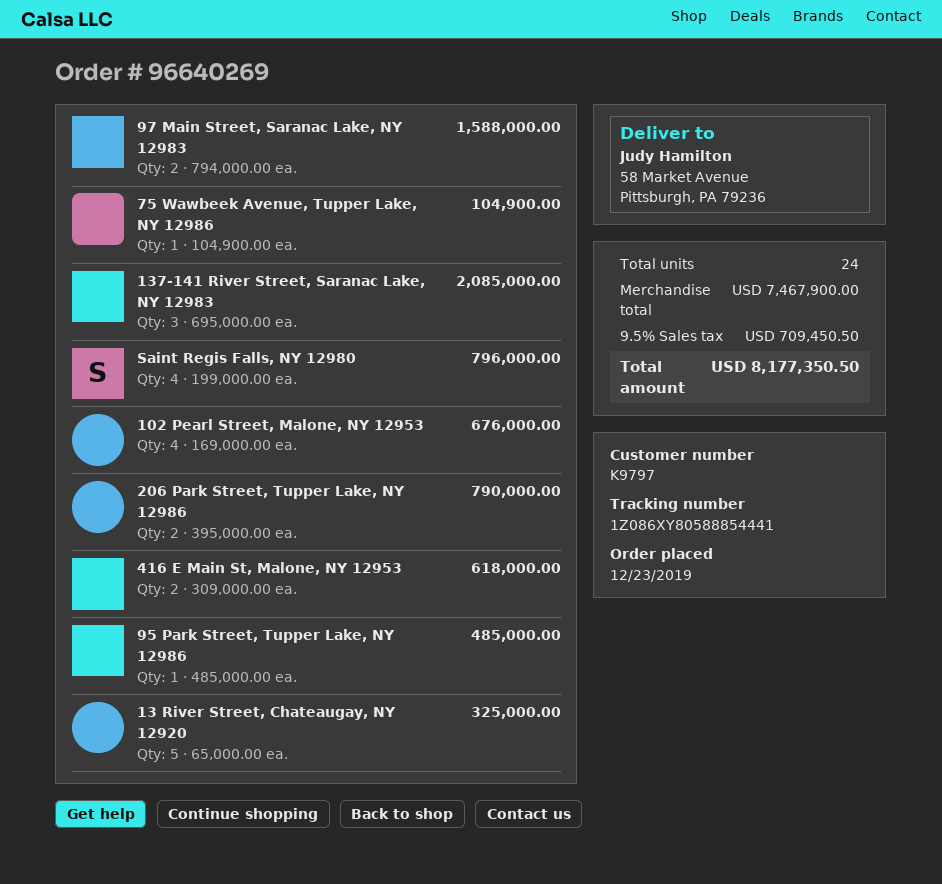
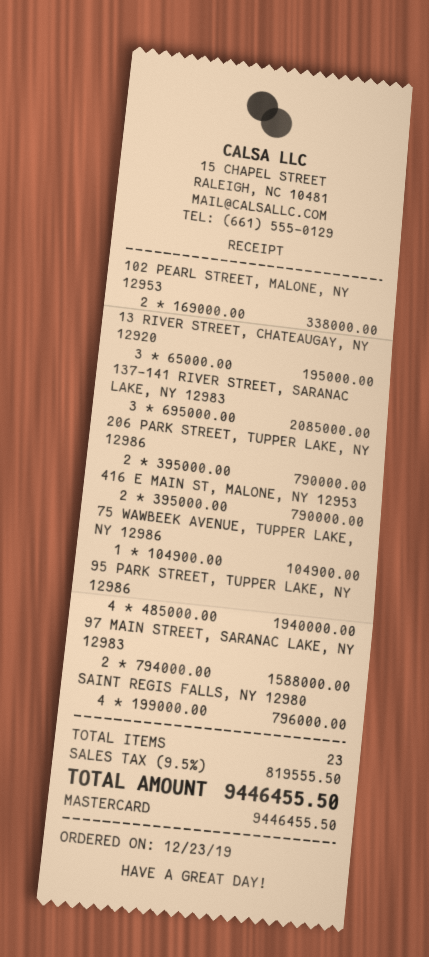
102 Pearl Street, Malone, NY 12953: 4 x 169000.00 = 676000.00 -> 2 x 169000.00 = 338000.00
416 E Main St, Malone, NY 12953: 2 x 309000.00 = 618000.00 -> 2 x 395000.00 = 790000.00
95 Park Street, Tupper Lake, NY 12986: 1 x 485000.00 = 485000.00 -> 4 x 485000.00 = 1940000.00
13 River Street, Chateaugay, NY 12920: 5 x 65000.00 = 325000.00 -> 3 x 65000.00 = 195000.00
total quantity: 24 -> 23
tax: 9.5% = 709450.50 -> 9.5% = 819555.50
total: 8177350.50 -> 9446455.50

